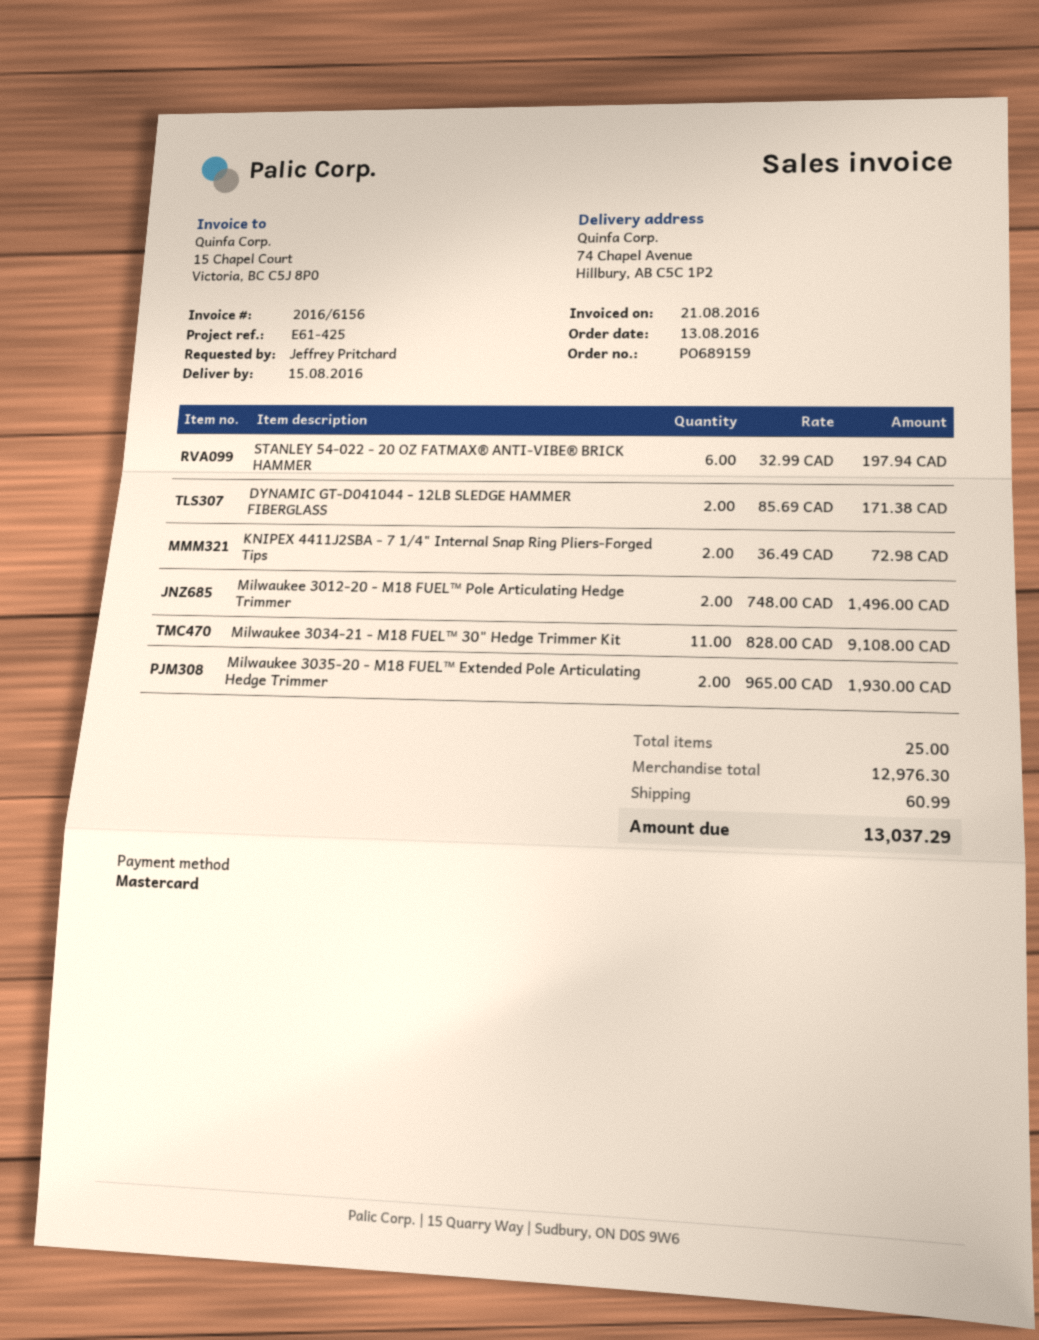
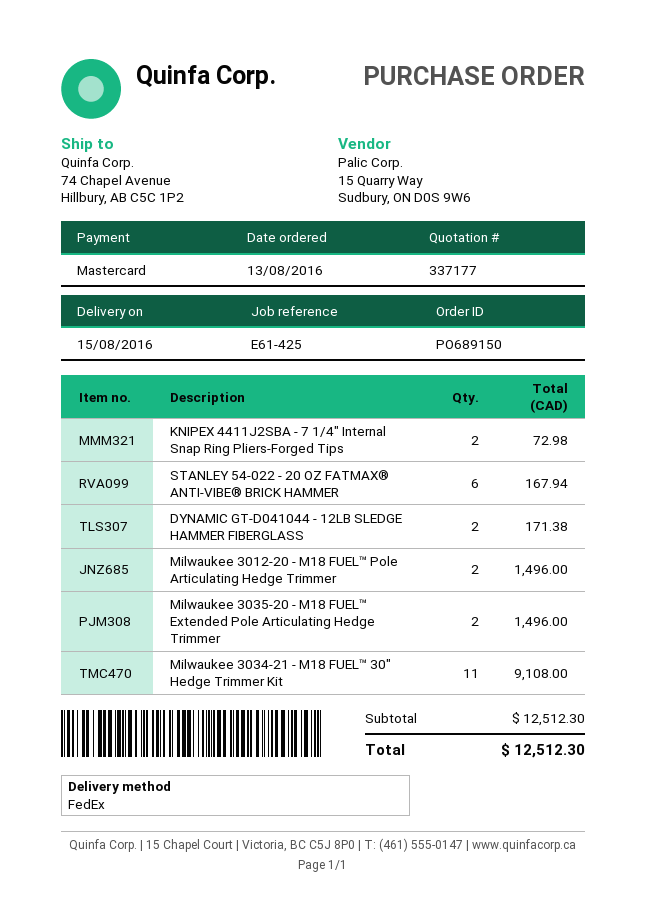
order number: PO689159 -> PO689150
STANLEY 54-022 - 20 OZ FATMAX® ANTI-VIBE® BRICK HAMMER: 6 for 197.94 -> 6 for 167.94
Milwaukee 3035-20 - M18 FUEL™ Extended Pole Articulating Hedge Trimmer: 2 for 1930.00 -> 2 for 1496.00
subtotal: 12976.30 -> 12512.30
shipping: 60.99 -> none
total: 13037.29 -> 12512.30

